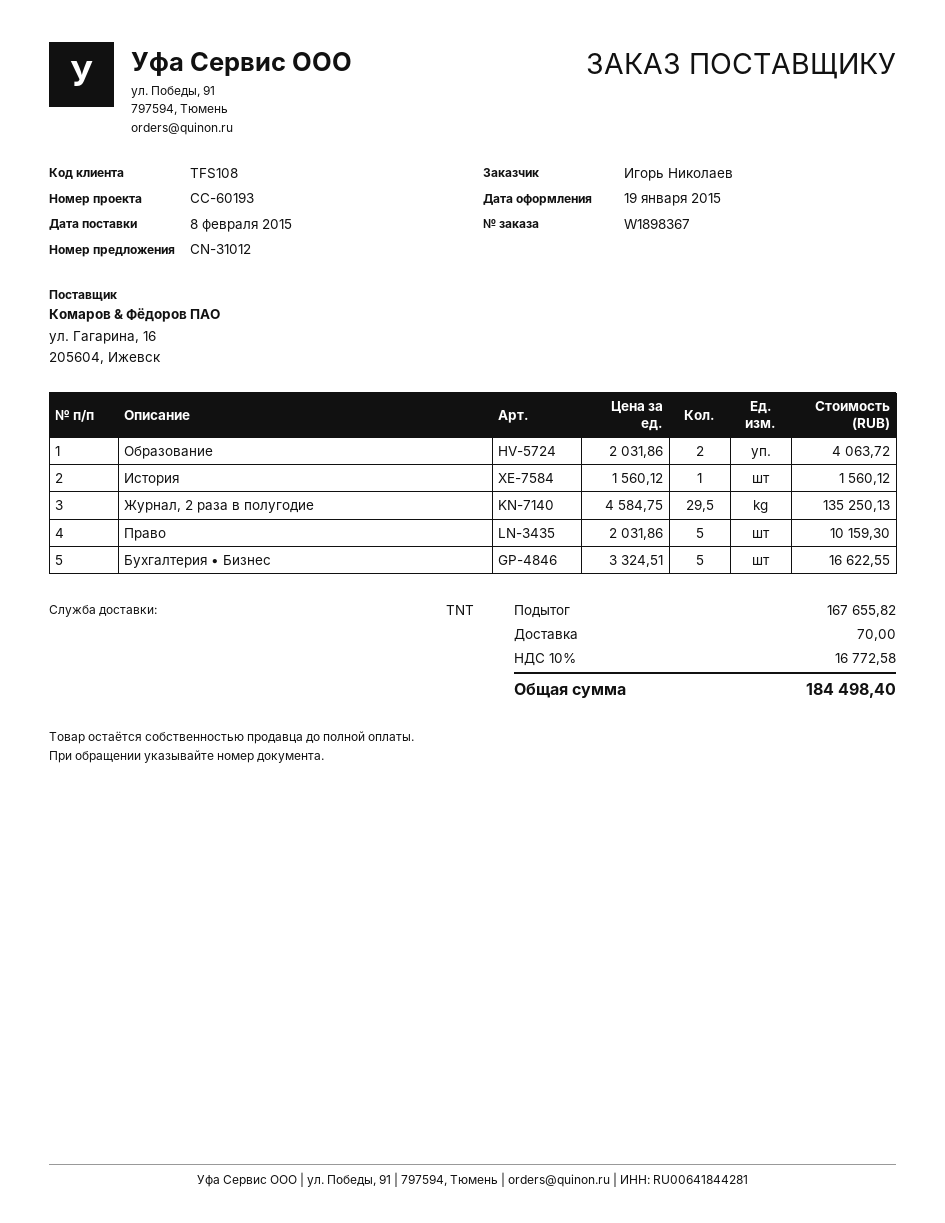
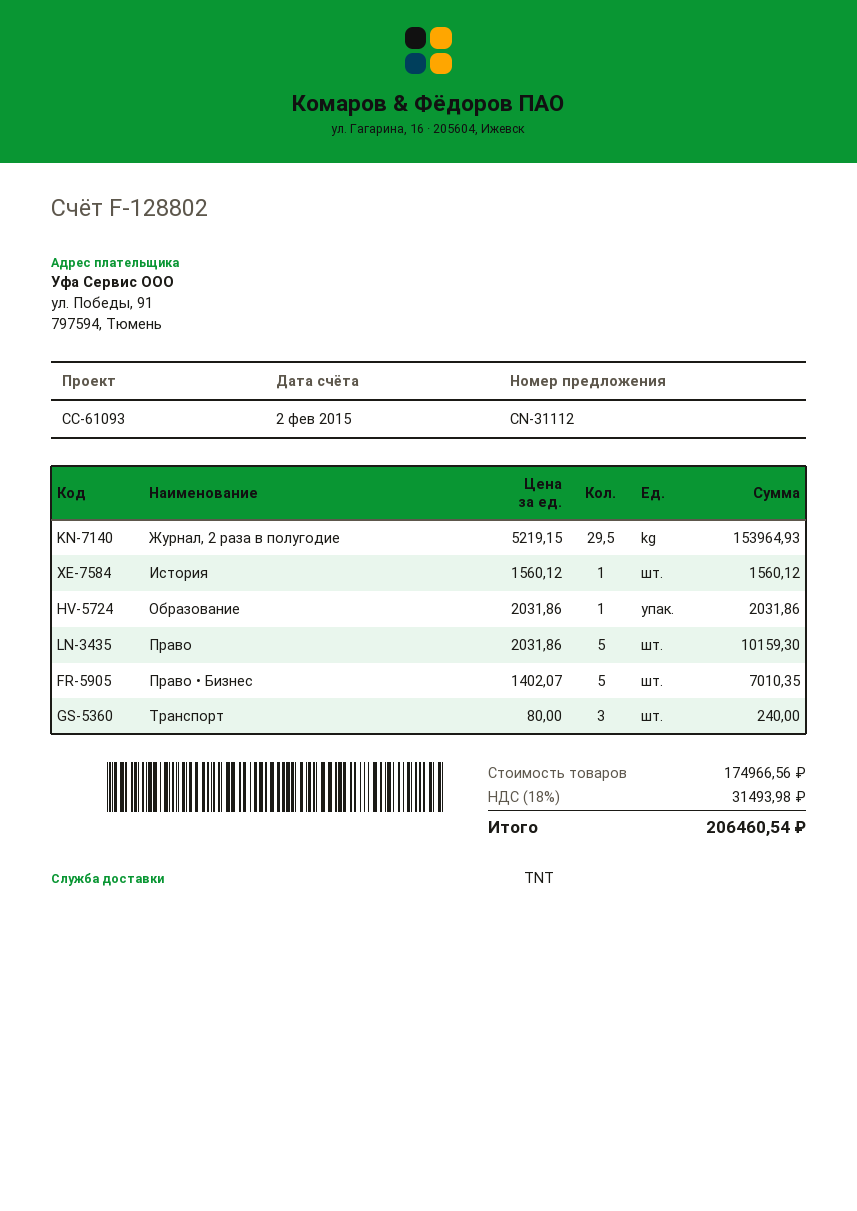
quote number: CN-31012 -> CN-31112
reference: CC-60193 -> CC-61093
Образование: 2 x 2031.86 = 4063.72 -> 1 x 2031.86 = 2031.86
Журнал, 2 раза в полугодие: 29.5 x 4584.75 = 135250.13 -> 29.5 x 5219.15 = 153964.93
Бухгалтерия • Бизнес: 5 x 3324.51 = 16622.55 -> none
Право • Бизнес: none -> 5 x 1402.07 = 7010.35
Транспорт: none -> 3 x 80.00 = 240.00
subtotal: 167655.82 -> 174966.56
shipping: 70.00 -> none
tax: 10% = 16772.58 -> 18% = 31493.98
total: 184498.40 -> 206460.54

